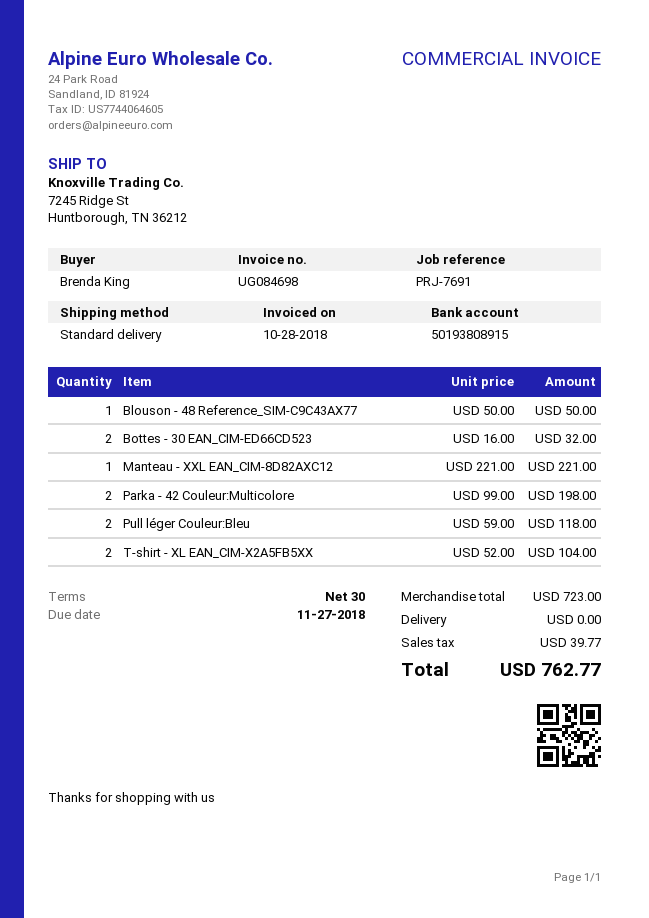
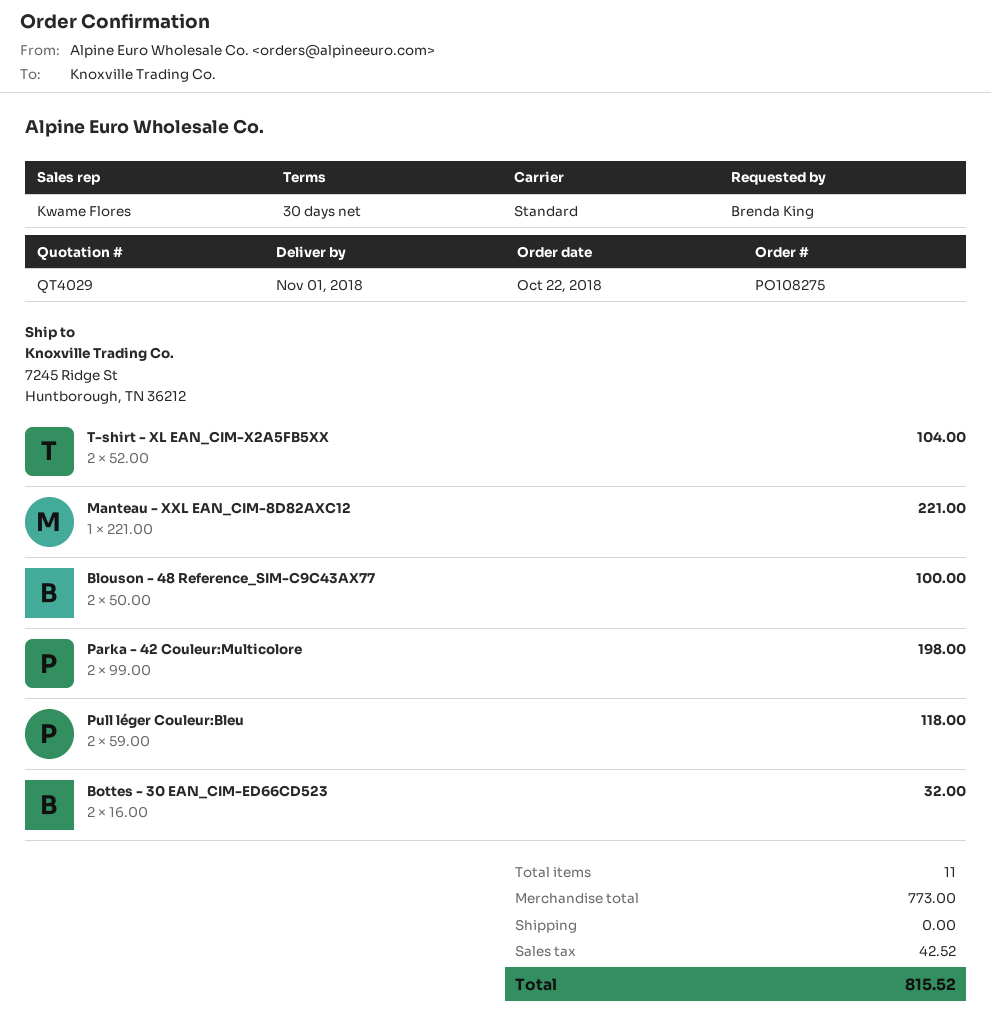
Blouson - 48 Reference_SIM-C9C43AX77: 1 x 50.00 = 50.00 -> 2 x 50.00 = 100.00
subtotal: 723.00 -> 773.00
tax: 39.77 -> 42.52
total: 762.77 -> 815.52

